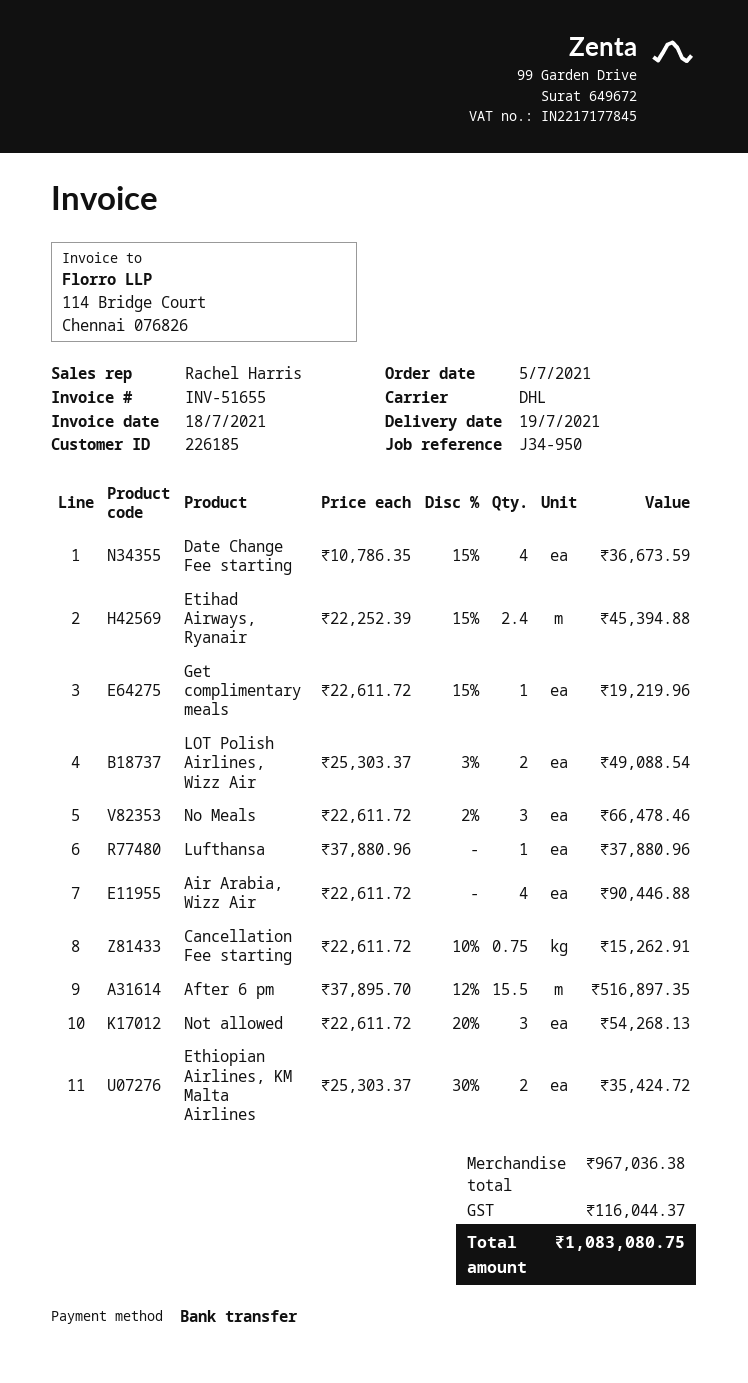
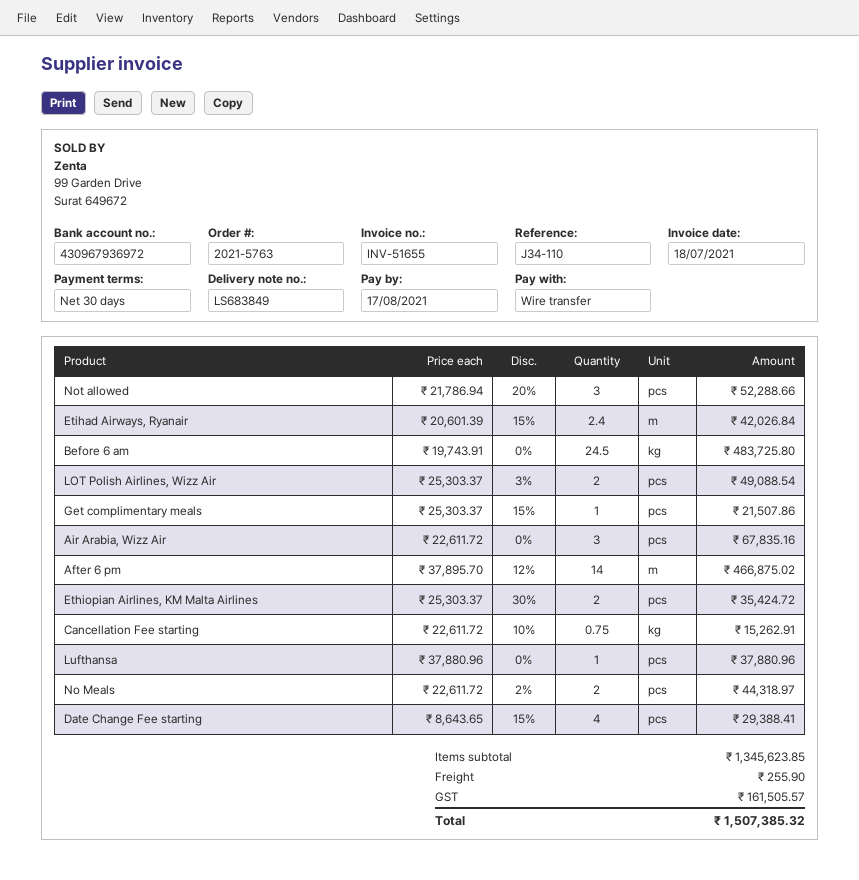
reference: J34-950 -> J34-110
Date Change Fee starting: 4 x 10786.35 - 15% = 36673.59 -> 4 x 8643.65 - 15% = 29388.41
Etihad Airways, Ryanair: 2.4 x 22252.39 - 15% = 45394.88 -> 2.4 x 20601.39 - 15% = 42026.84
Get complimentary meals: 1 x 22611.72 - 15% = 19219.96 -> 1 x 25303.37 - 15% = 21507.86
No Meals: 3 x 22611.72 - 2% = 66478.46 -> 2 x 22611.72 - 2% = 44318.97
Air Arabia, Wizz Air: 4 x 22611.72 = 90446.88 -> 3 x 22611.72 = 67835.16
After 6 pm: 15.5 x 37895.70 - 12% = 516897.35 -> 14 x 37895.70 - 12% = 466875.02
Not allowed: 3 x 22611.72 - 20% = 54268.13 -> 3 x 21786.94 - 20% = 52288.66
Before 6 am: none -> 24.5 x 19743.91 = 483725.80
subtotal: 967036.38 -> 1345623.85
shipping: none -> 255.90
tax: 116044.37 -> 161505.57
total: 1083080.75 -> 1507385.32

